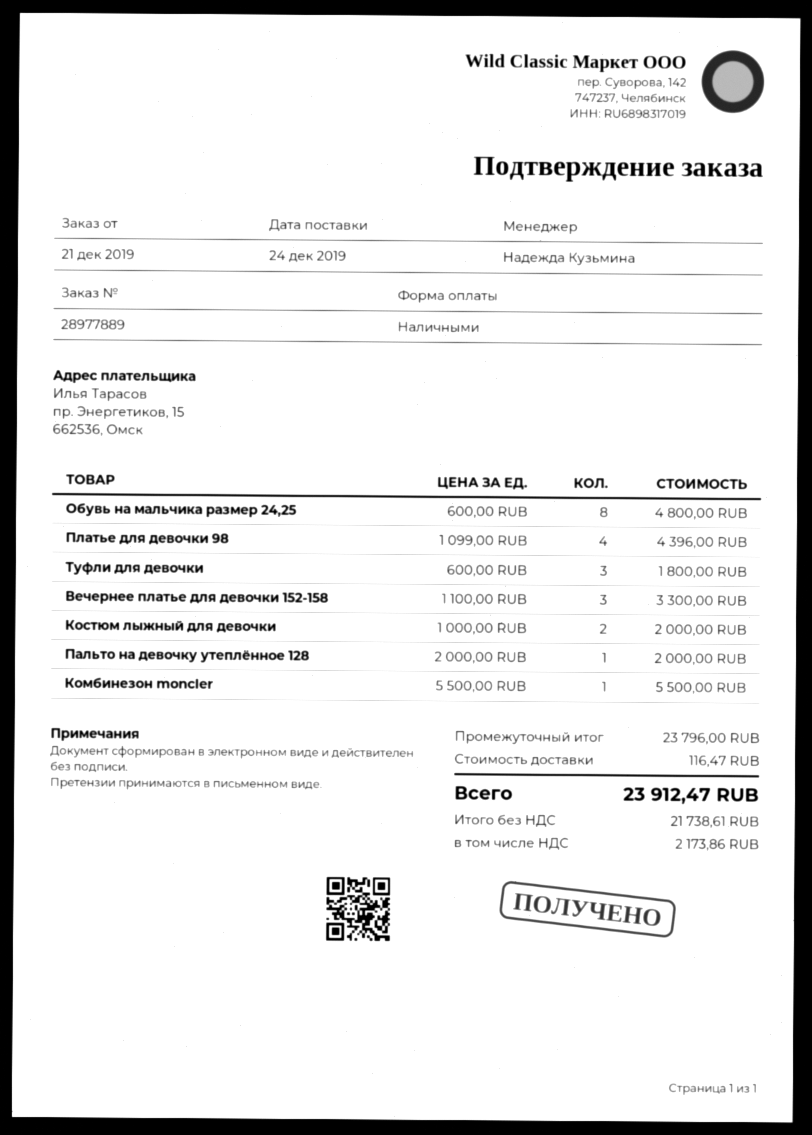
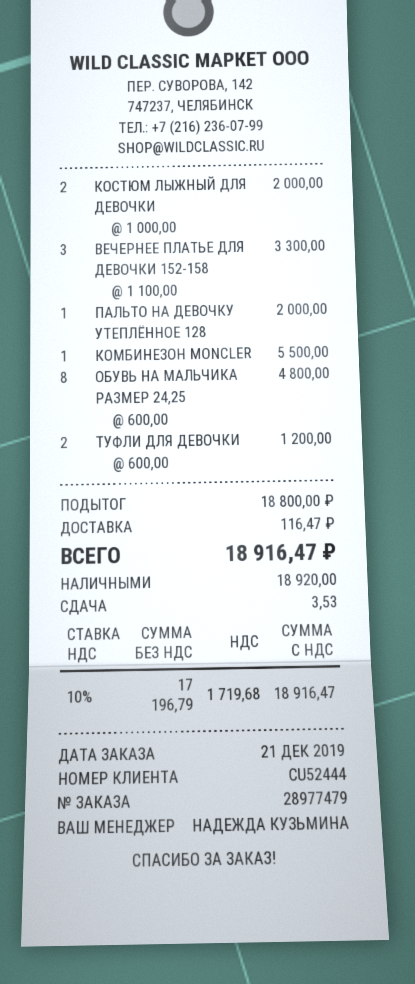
order number: 28977889 -> 28977479
Платье для девочки 98: 4 x 1099.00 = 4396.00 -> none
Туфли для девочки: 3 x 600.00 = 1800.00 -> 2 x 600.00 = 1200.00
subtotal: 23796.00 -> 18800.00
net: 21738.61 -> 17196.79
tax: 2173.86 -> 1719.68
total: 23912.47 -> 18916.47

